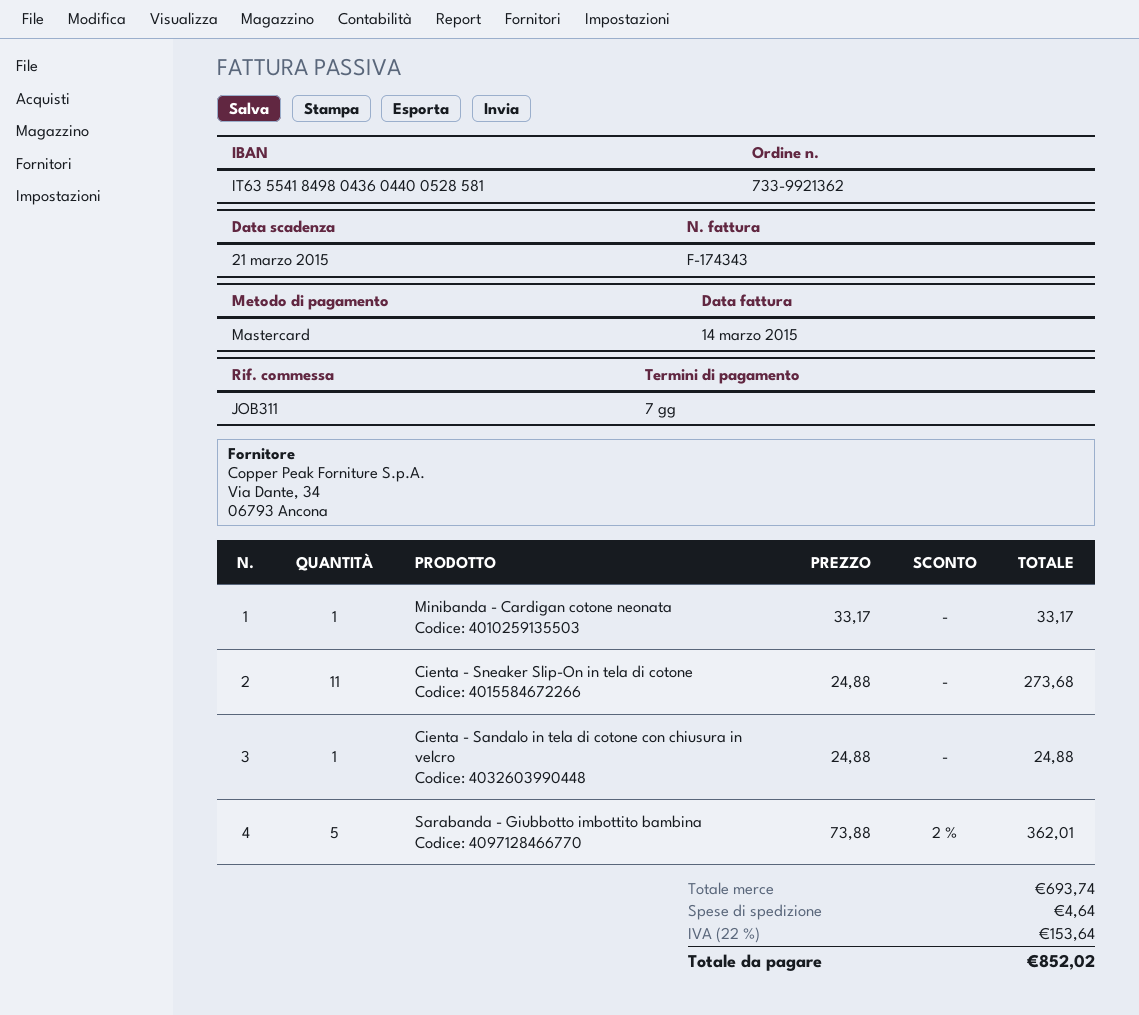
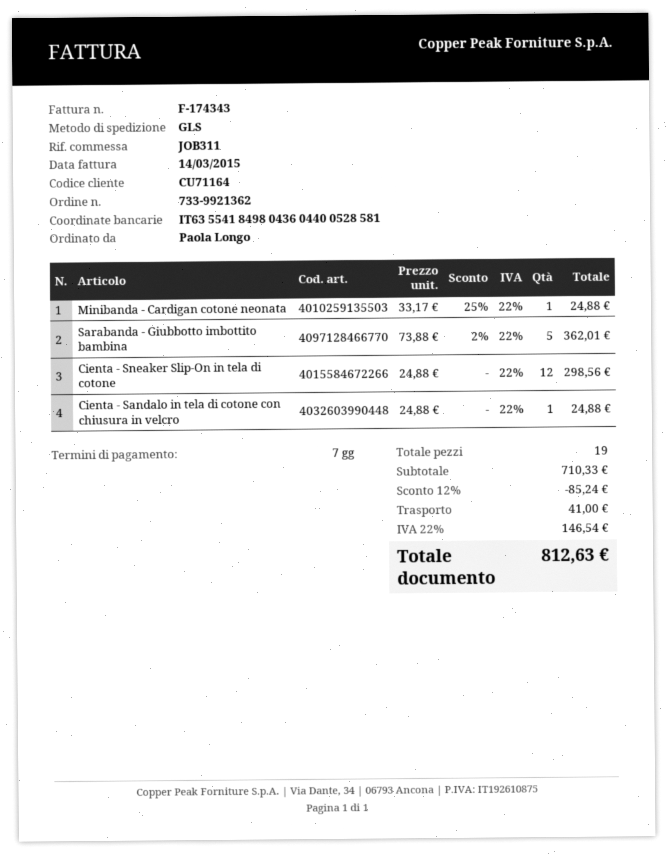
Minibanda - Cardigan cotone neonata: 1 x 33.17 = 33.17 -> 1 x 33.17 - 25% = 24.88
Cienta - Sneaker Slip-On in tela di cotone: 11 x 24.88 = 273.68 -> 12 x 24.88 = 298.56
subtotal: 693.74 -> 710.33
discount: none -> 12% = 85.24
shipping: 4.64 -> 41.00
tax: 22% = 153.64 -> 22% = 146.54
total: 852.02 -> 812.63

